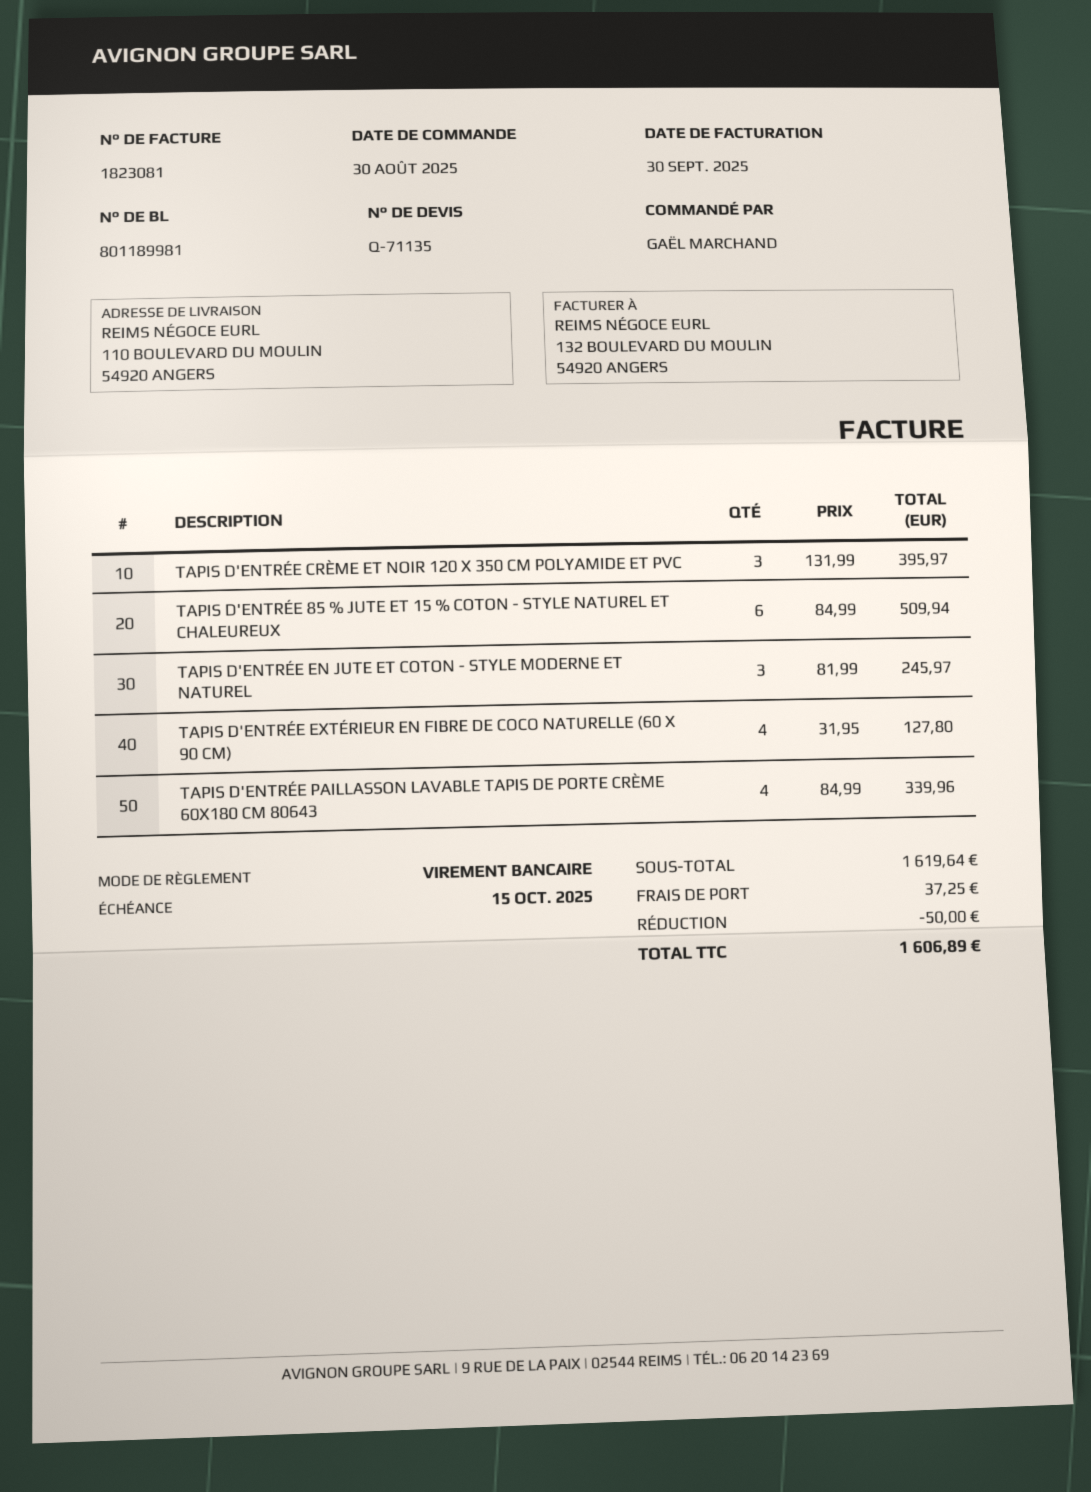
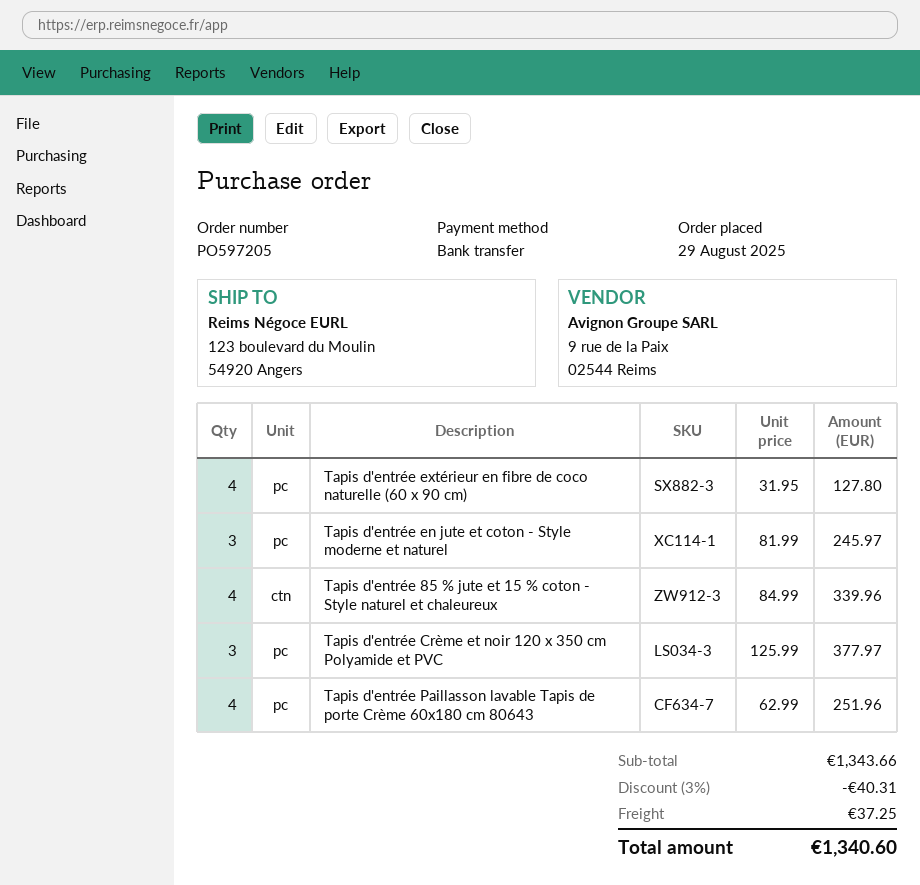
order date: 2025-08-30 -> 2025-08-29
ship to: 110 BOULEVARD DU MOULIN, 54920 ANGERS -> 123 boulevard du Moulin, 54920 Angers
TAPIS D'ENTRÉE CRÈME ET NOIR 120 X 350 CM POLYAMIDE ET PVC: 3 x 131.99 = 395.97 -> 3 x 125.99 = 377.97
TAPIS D'ENTRÉE 85 % JUTE ET 15 % COTON - STYLE NATUREL ET CHALEUREUX: 6 x 84.99 = 509.94 -> 4 x 84.99 = 339.96
TAPIS D'ENTRÉE PAILLASSON LAVABLE TAPIS DE PORTE CRÈME 60X180 CM 80643: 4 x 84.99 = 339.96 -> 4 x 62.99 = 251.96
subtotal: 1619.64 -> 1343.66
discount: 50.00 -> 40.31
total: 1606.89 -> 1340.60

